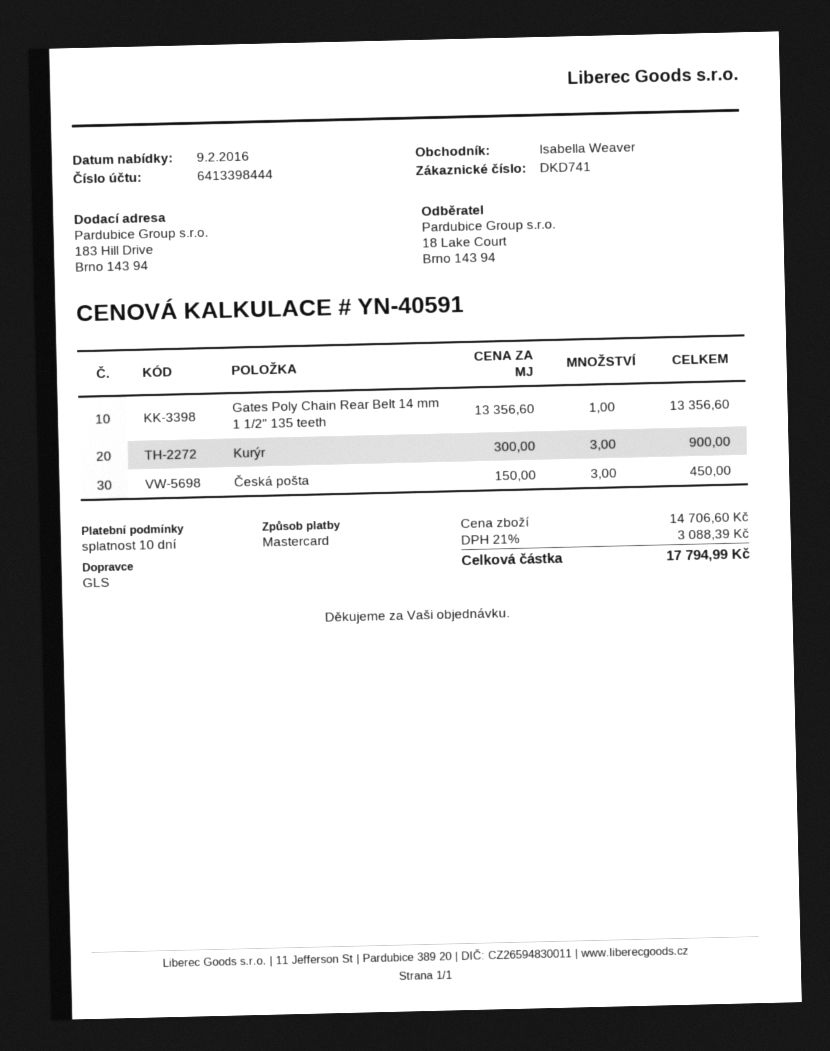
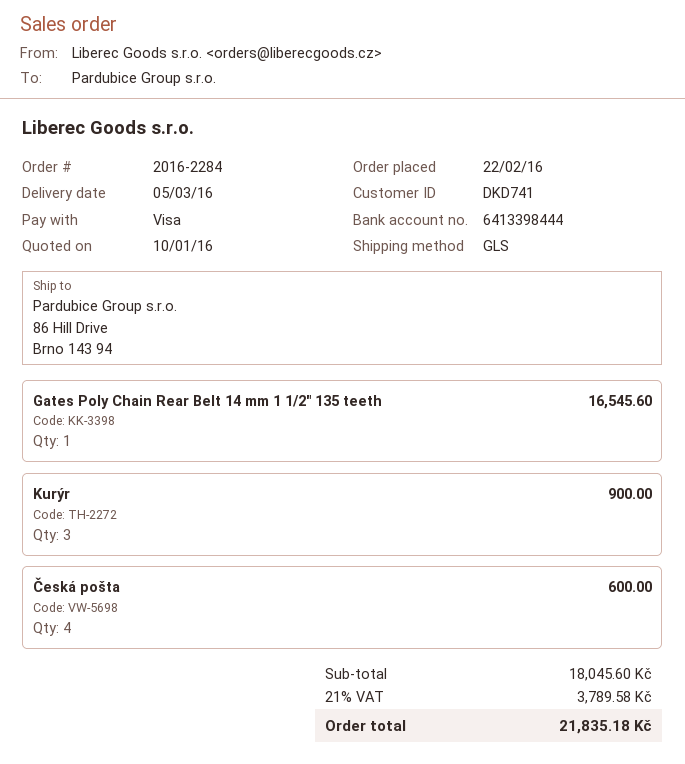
quote date: 2016-02-09 -> 2016-01-10
payment method: Mastercard -> Visa
ship to: 183 Hill Drive, Brno 143 94 -> 86 Hill Drive, Brno 143 94
Gates Poly Chain Rear Belt 14 mm 1 1/2" 135 teeth: 1 for 13356.60 -> 1 for 16545.60
Česká pošta: 3 for 450.00 -> 4 for 600.00
subtotal: 14706.60 -> 18045.60
tax: 21% = 3088.39 -> 21% = 3789.58
total: 17794.99 -> 21835.18

